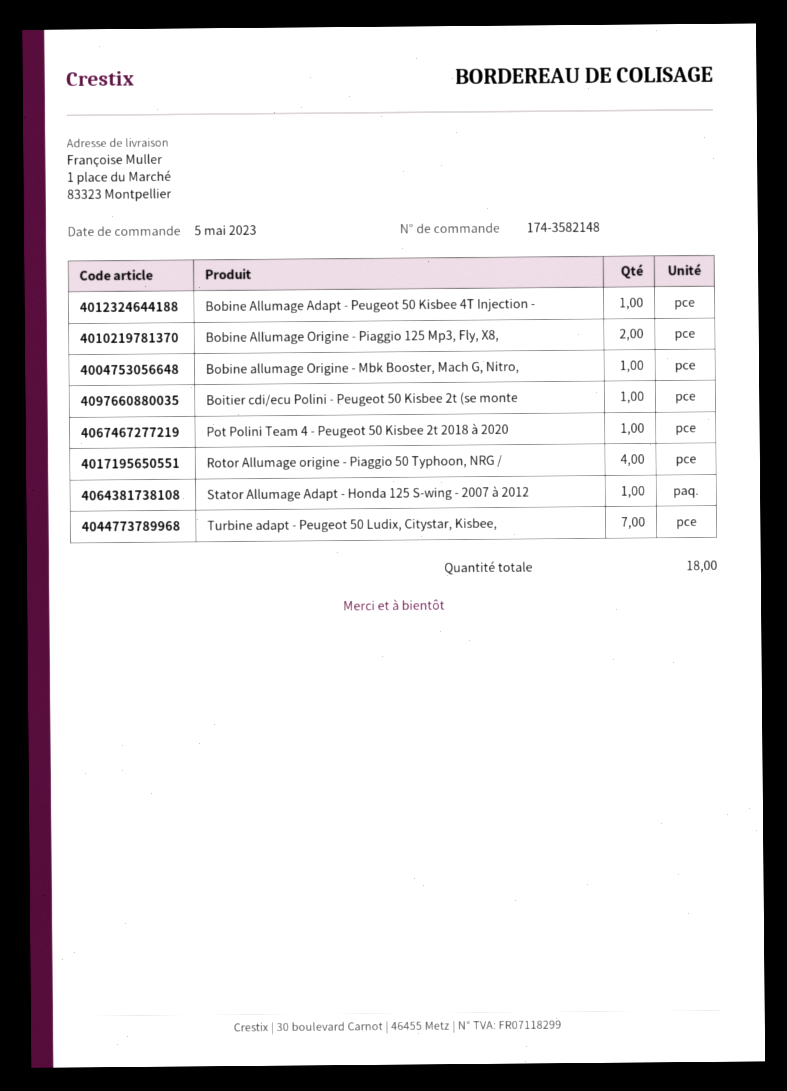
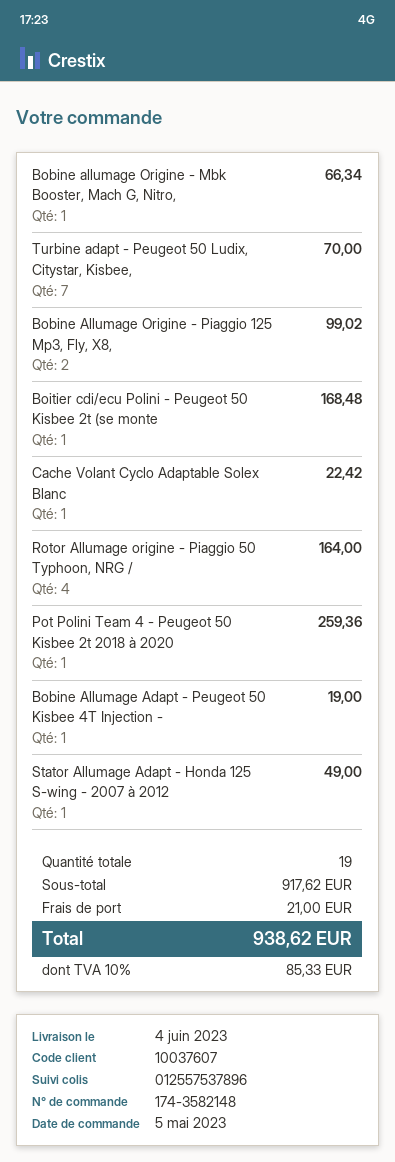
Cache Volant Cyclo Adaptable Solex Blanc: none -> 1
total quantity: 18 -> 19

